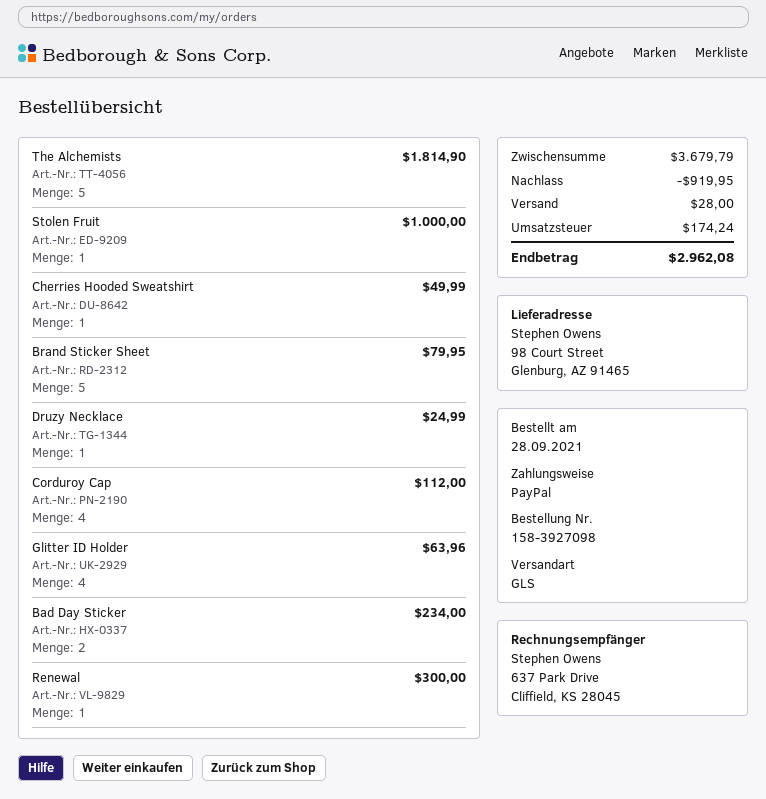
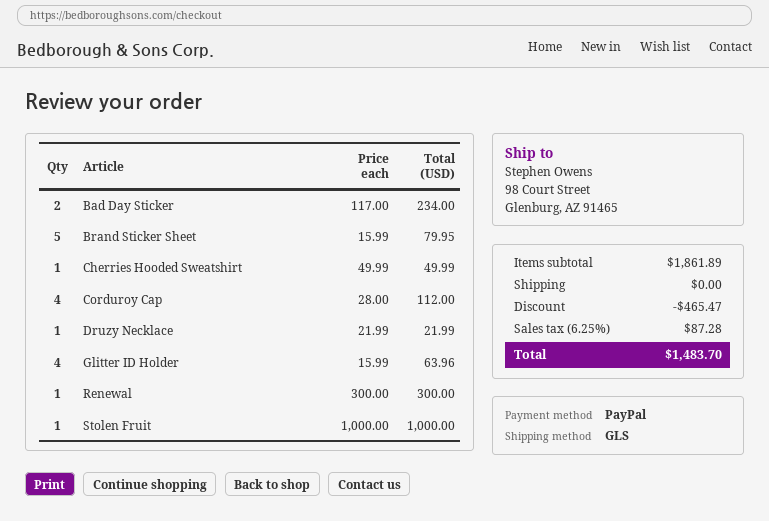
The Alchemists: 5 for 1814.90 -> none
Druzy Necklace: 1 for 24.99 -> 1 for 21.99
subtotal: 3679.79 -> 1861.89
discount: 919.95 -> 465.47
shipping: 28.00 -> 0.00
tax: 174.24 -> 87.28
total: 2962.08 -> 1483.70

